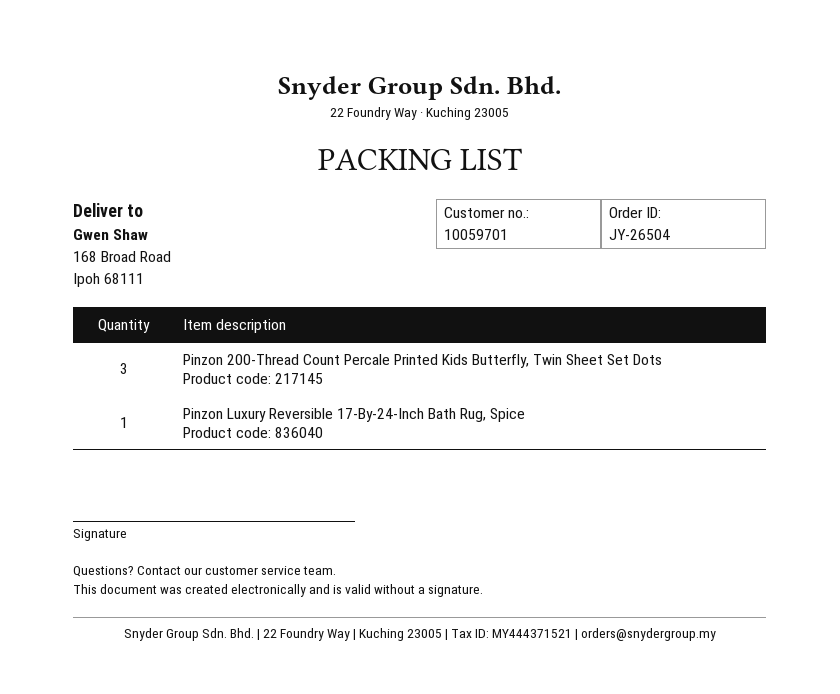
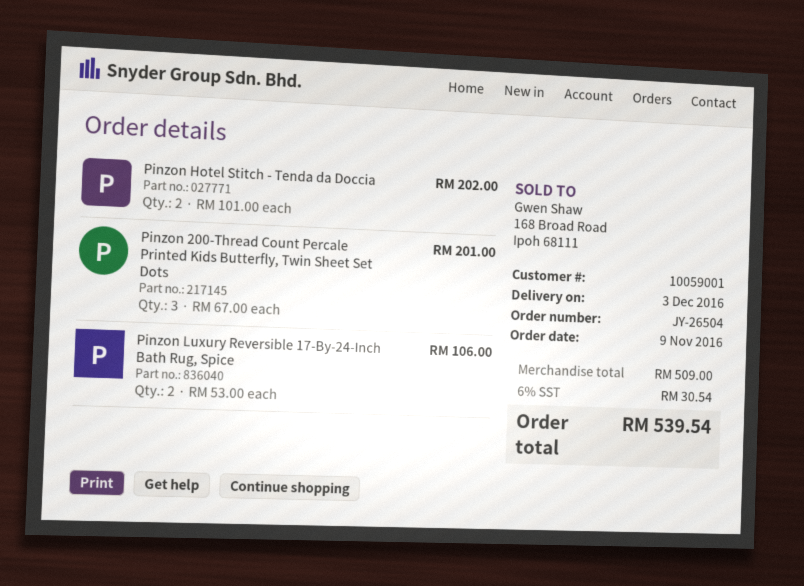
customer number: 10059701 -> 10059001
Pinzon Luxury Reversible 17-By-24-Inch Bath Rug, Spice: 1 -> 2
Pinzon Hotel Stitch - Tenda da Doccia: none -> 2

